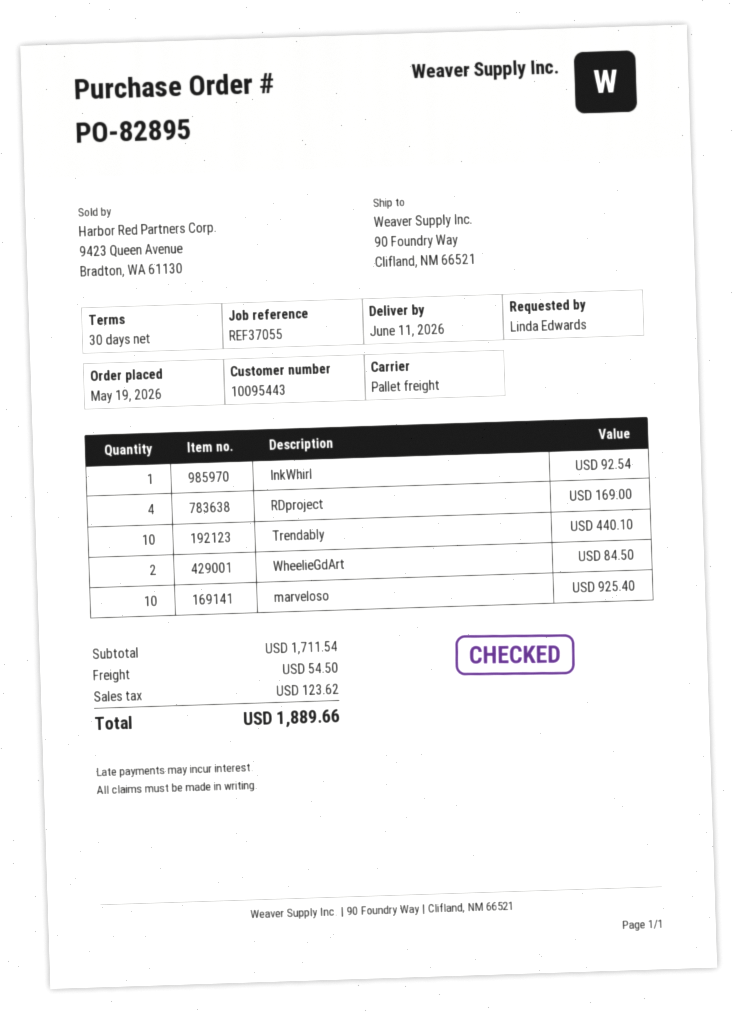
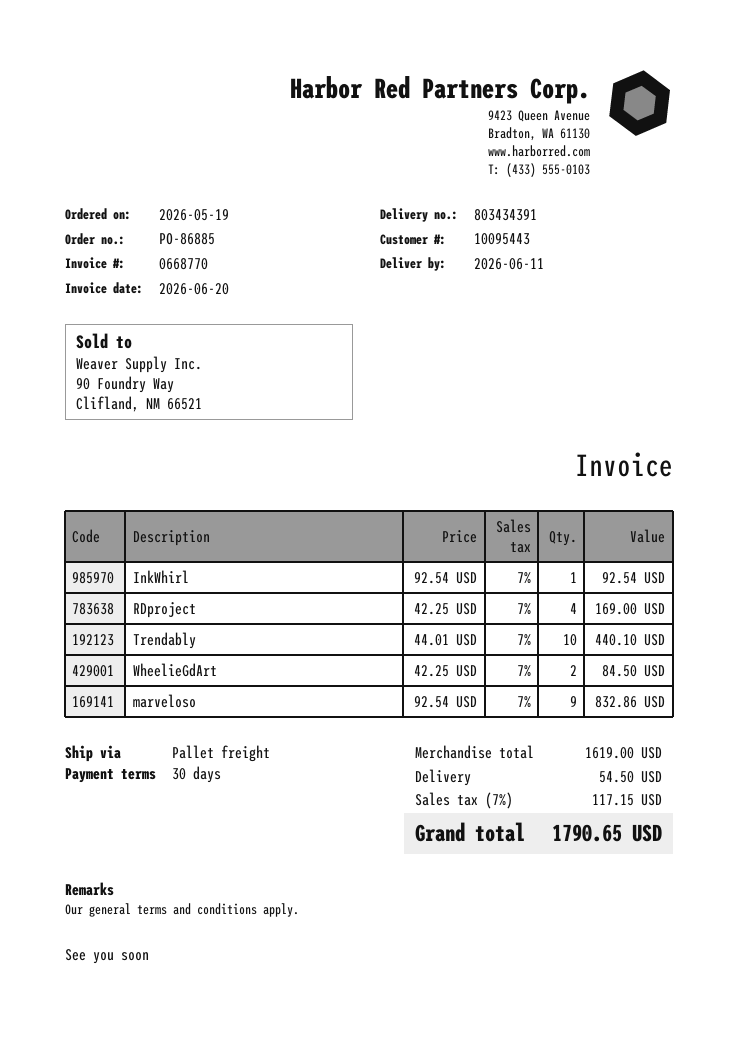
order number: PO-82895 -> PO-86885
marveloso: 10 for 925.40 -> 9 for 832.86
subtotal: 1711.54 -> 1619.00
tax: 123.62 -> 117.15
total: 1889.66 -> 1790.65

